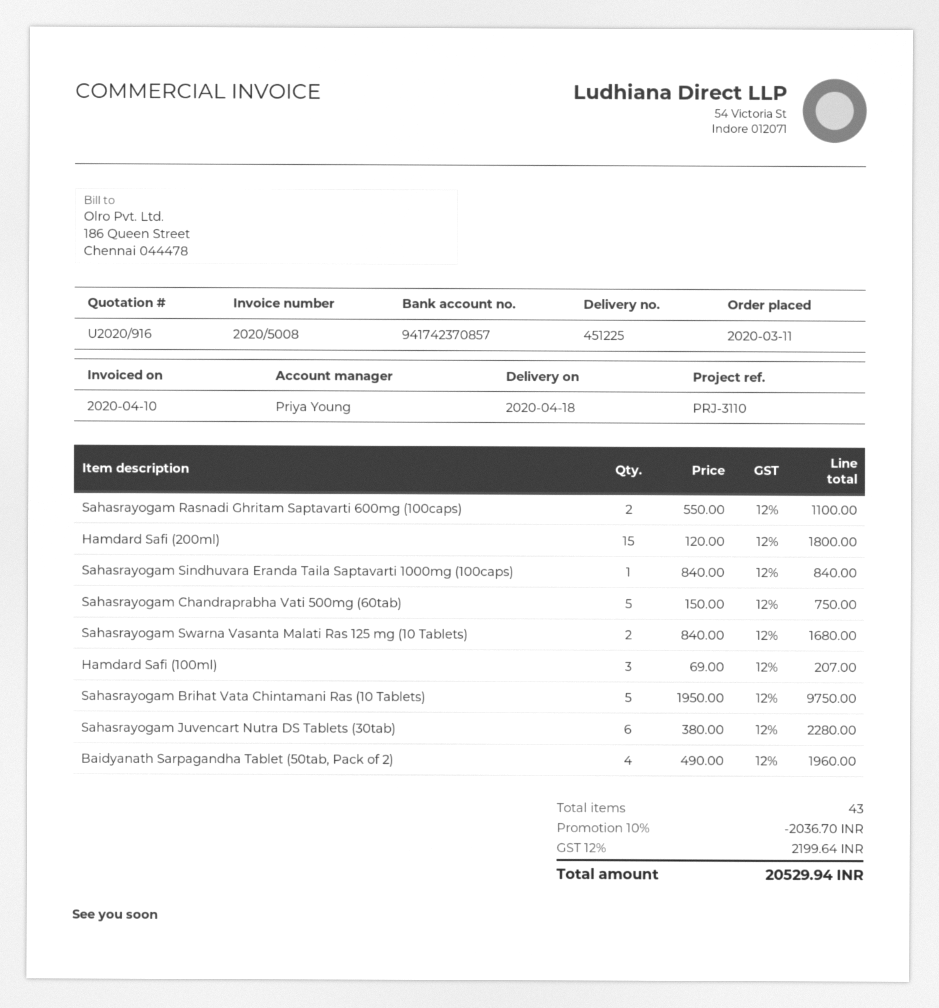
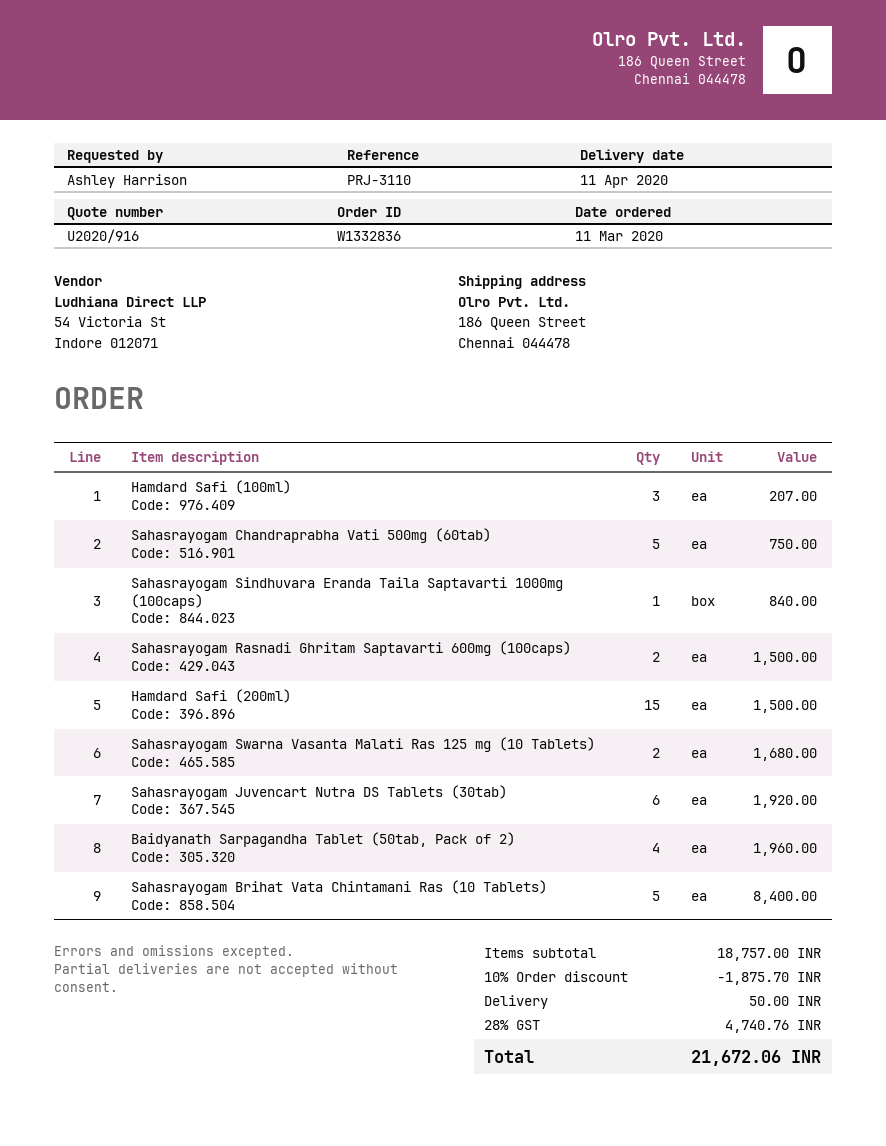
delivery date: 2020-04-18 -> 2020-04-11
Sahasrayogam Rasnadi Ghritam Saptavarti 600mg (100caps): 2 for 1100.00 -> 2 for 1500.00
Hamdard Safi (200ml): 15 for 1800.00 -> 15 for 1500.00
Sahasrayogam Brihat Vata Chintamani Ras (10 Tablets): 5 for 9750.00 -> 5 for 8400.00
Sahasrayogam Juvencart Nutra DS Tablets (30tab): 6 for 2280.00 -> 6 for 1920.00
discount: 10% = 2036.70 -> 10% = 1875.70
shipping: none -> 50.00
tax: 12% = 2199.64 -> 28% = 4740.76
total: 20529.94 -> 21672.06

